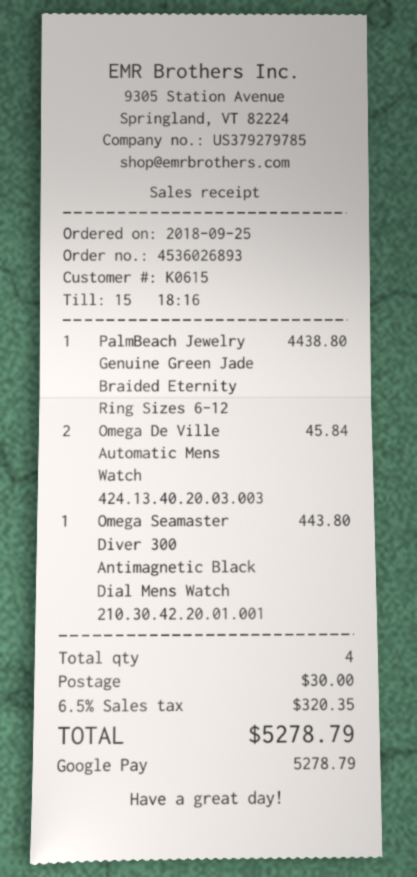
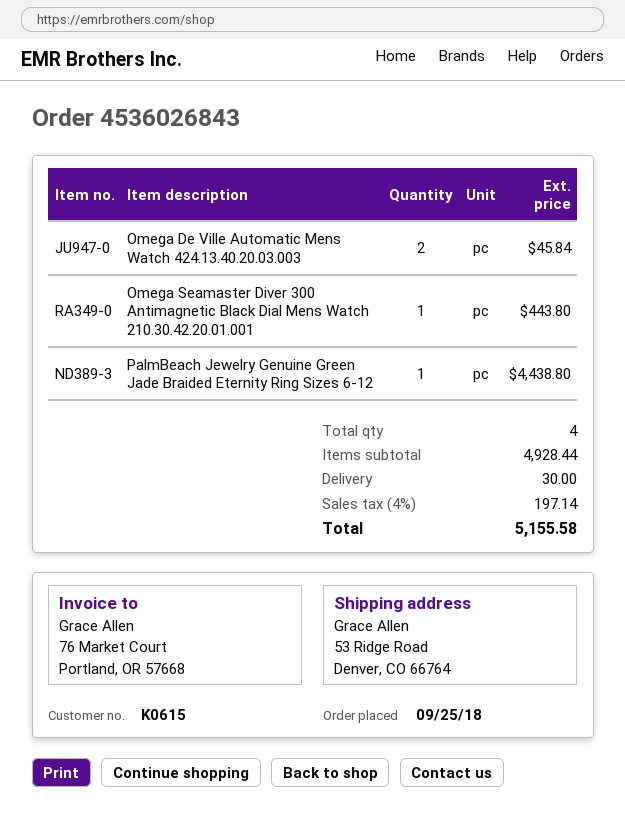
order number: 4536026893 -> 4536026843
tax: 6.5% = 320.35 -> 4% = 197.14
total: 5278.79 -> 5155.58

